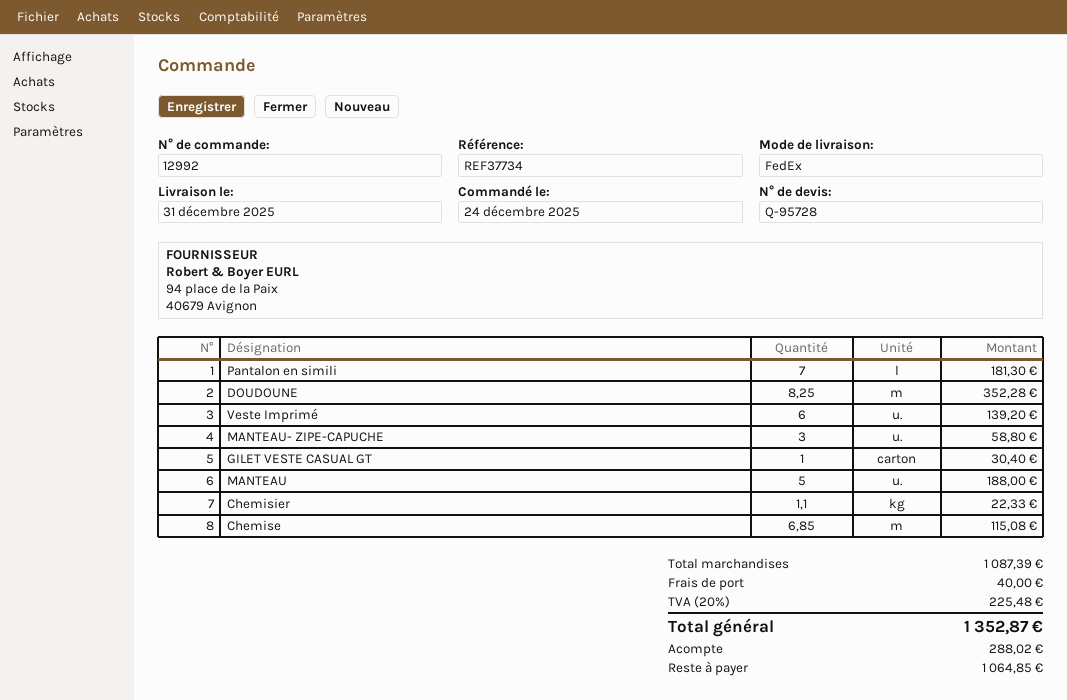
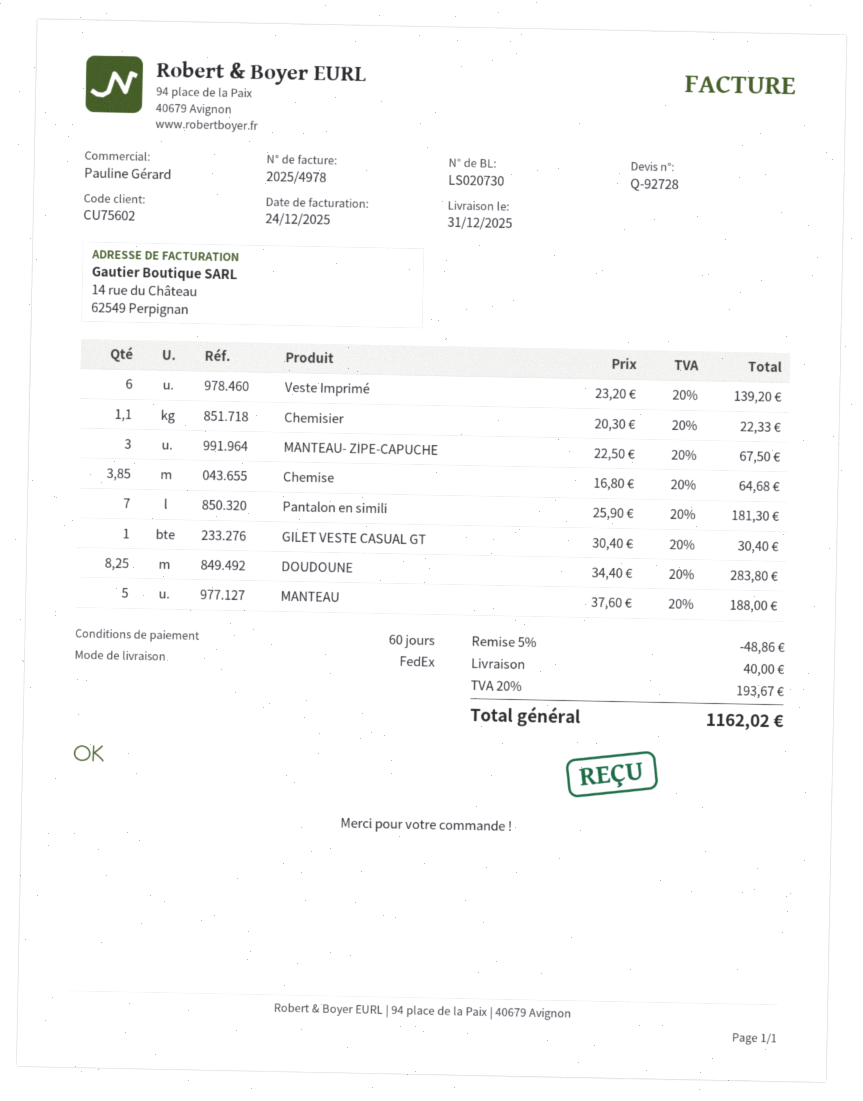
quote number: Q-95728 -> Q-92728
DOUDOUNE: 8.25 for 352.28 -> 8.25 for 283.80
MANTEAU- ZIPE-CAPUCHE: 3 for 58.80 -> 3 for 67.50
Chemise: 6.85 for 115.08 -> 3.85 for 64.68
discount: none -> 5% = 48.86
tax: 20% = 225.48 -> 20% = 193.67
total: 1352.87 -> 1162.02

